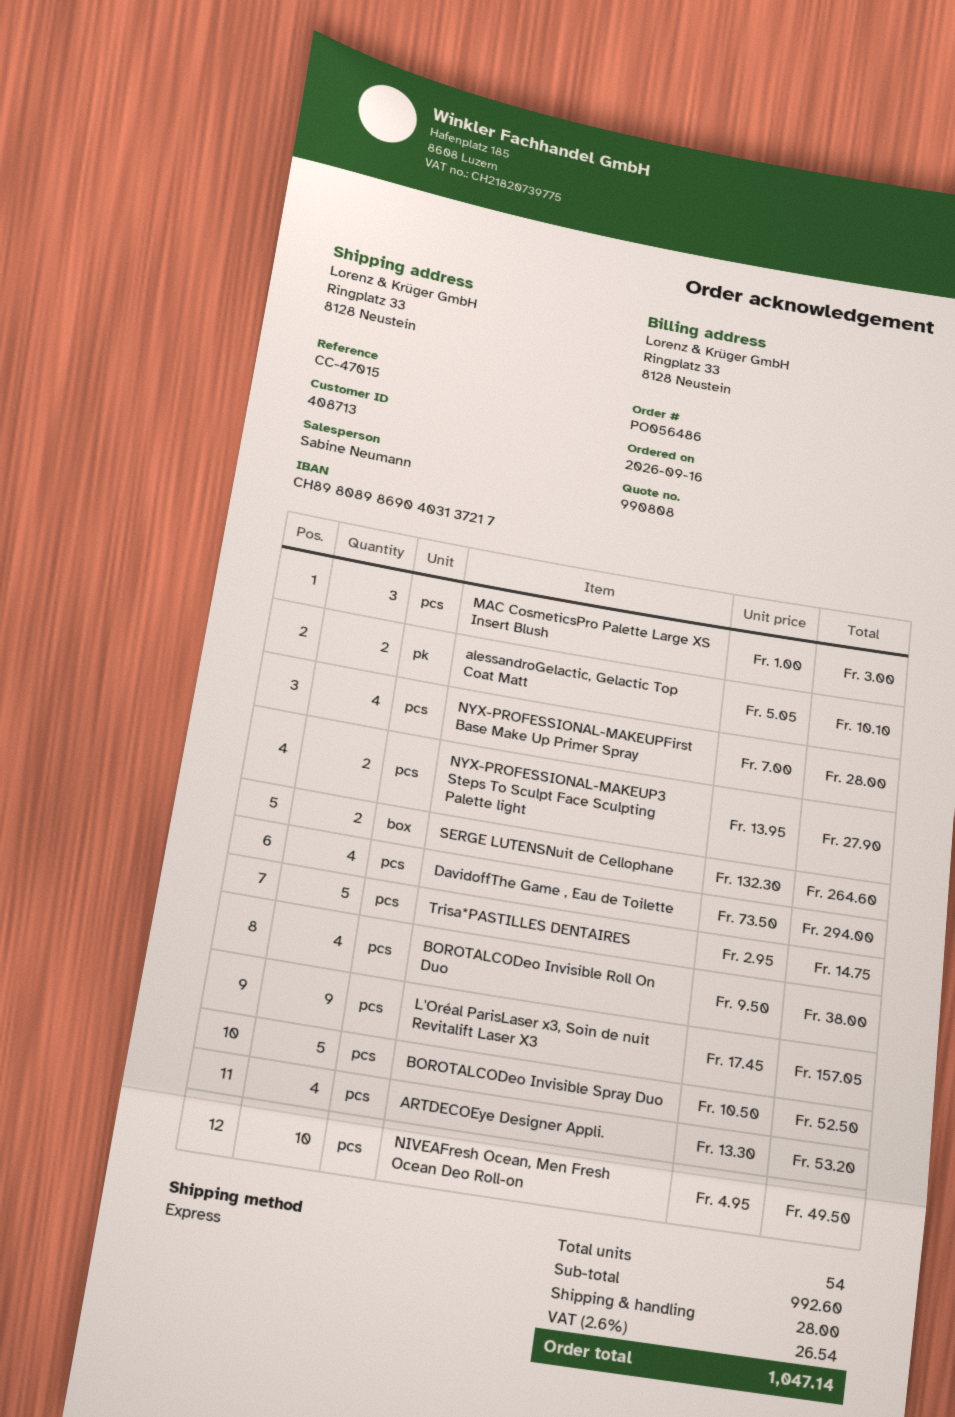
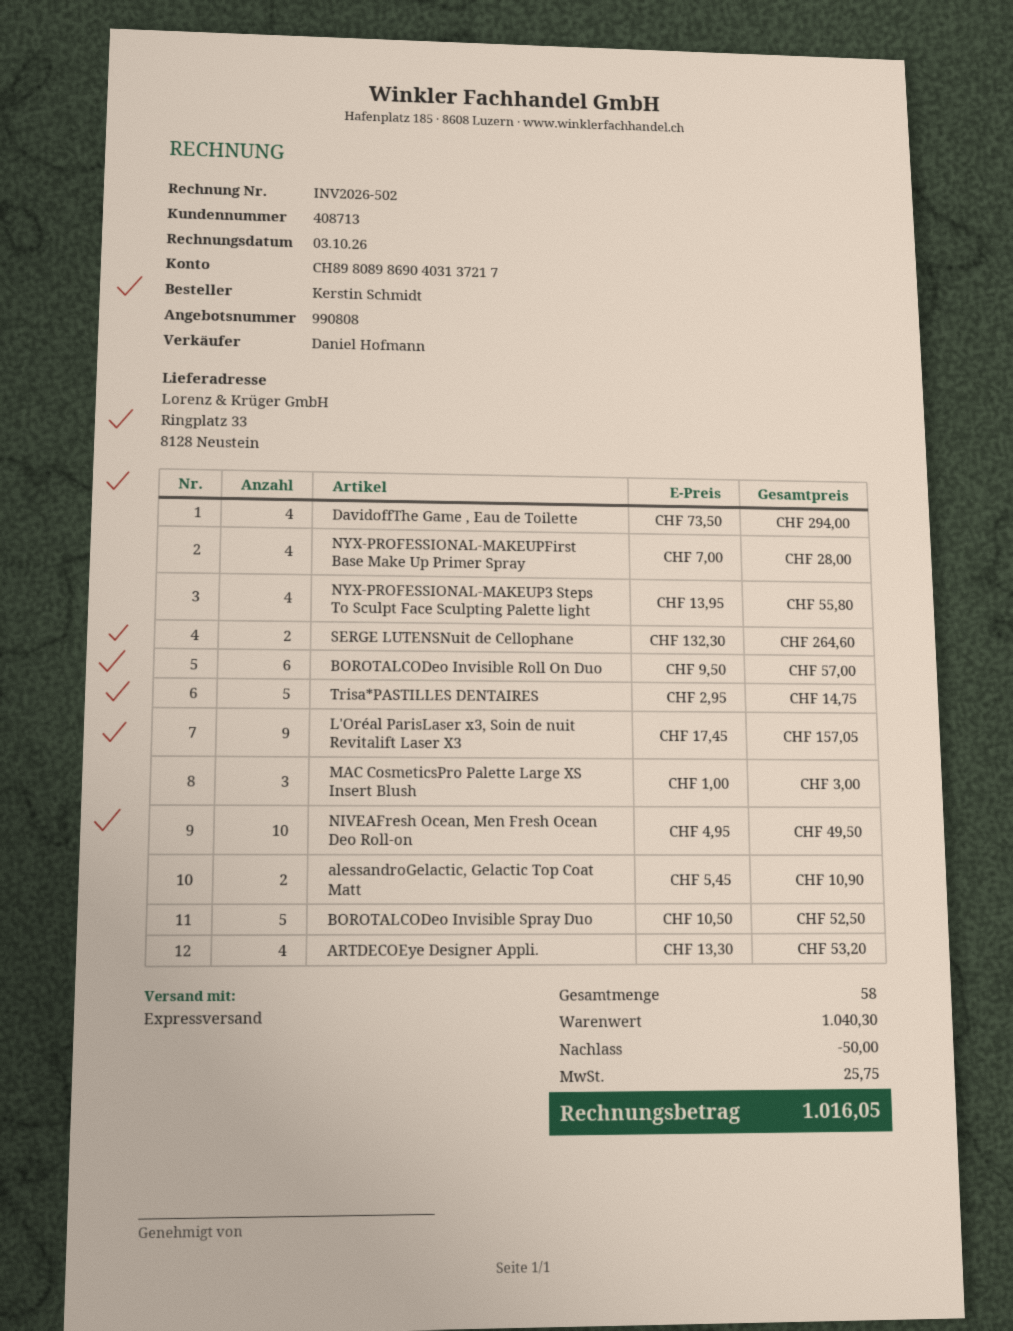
sales rep: Sabine Neumann -> Daniel Hofmann
alessandroGelactic, Gelactic Top Coat Matt: 2 x 5.05 = 10.10 -> 2 x 5.45 = 10.90
NYX-PROFESSIONAL-MAKEUP3 Steps To Sculpt Face Sculpting Palette light: 2 x 13.95 = 27.90 -> 4 x 13.95 = 55.80
BOROTALCODeo Invisible Roll On Duo: 4 x 9.50 = 38.00 -> 6 x 9.50 = 57.00
total quantity: 54 -> 58
subtotal: 992.60 -> 1040.30
discount: none -> 50.00
shipping: 28.00 -> none
tax: 26.54 -> 25.75
total: 1047.14 -> 1016.05

